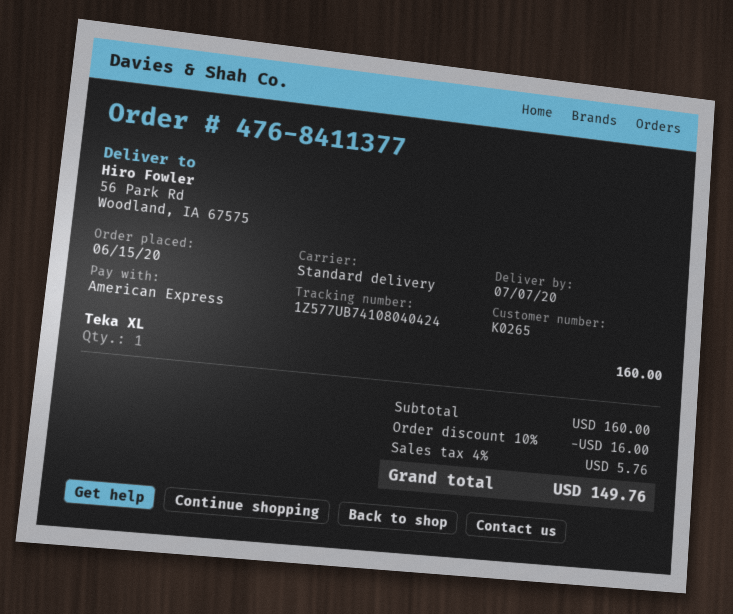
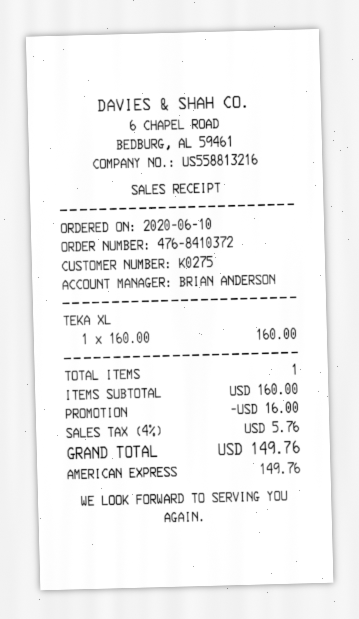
order number: 476-8411377 -> 476-8410372
order date: 2020-06-15 -> 2020-06-10
customer number: K0265 -> K0275

